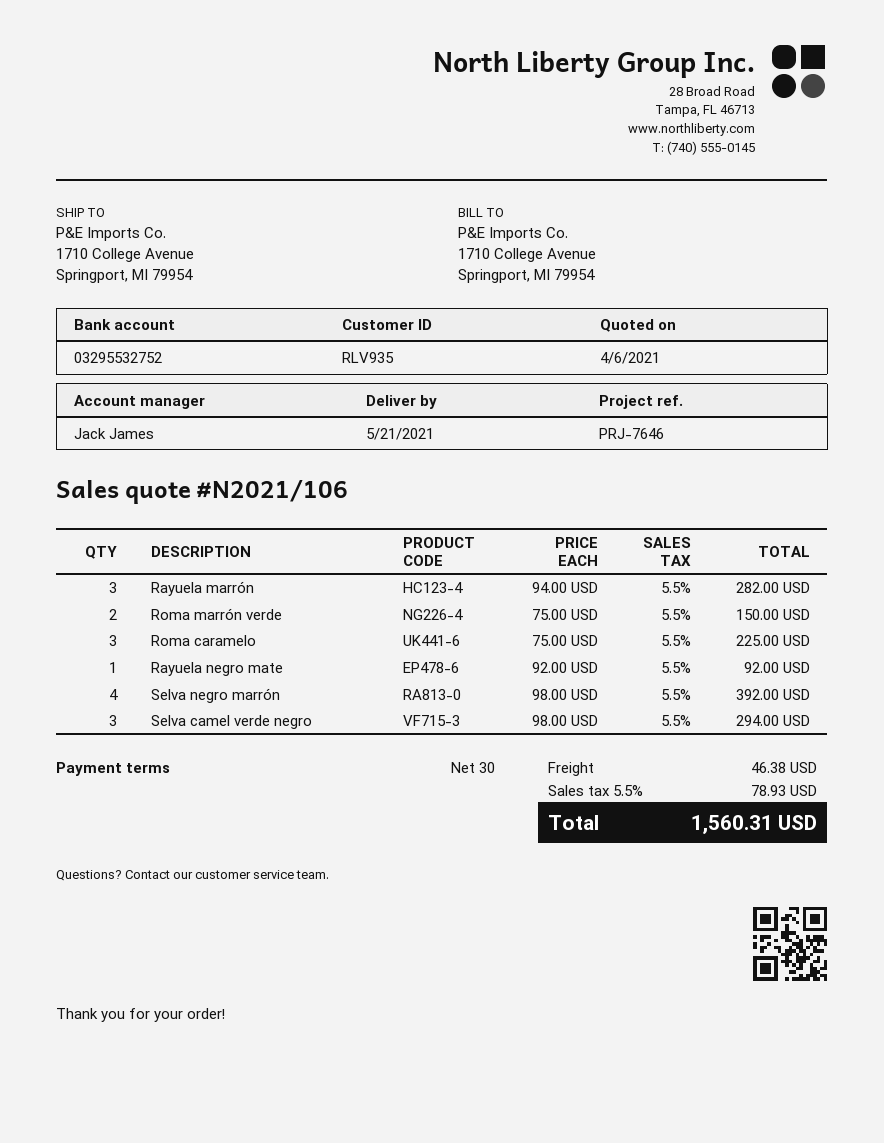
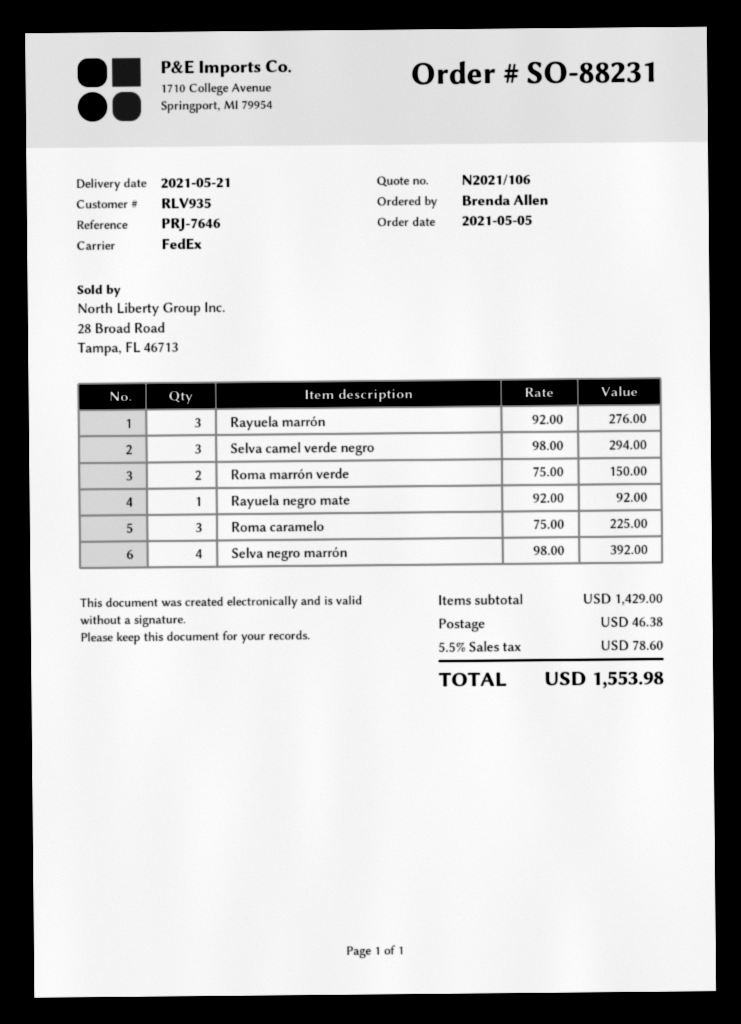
Rayuela marrón: 3 x 94.00 = 282.00 -> 3 x 92.00 = 276.00
tax: 5.5% = 78.93 -> 5.5% = 78.60
total: 1560.31 -> 1553.98

